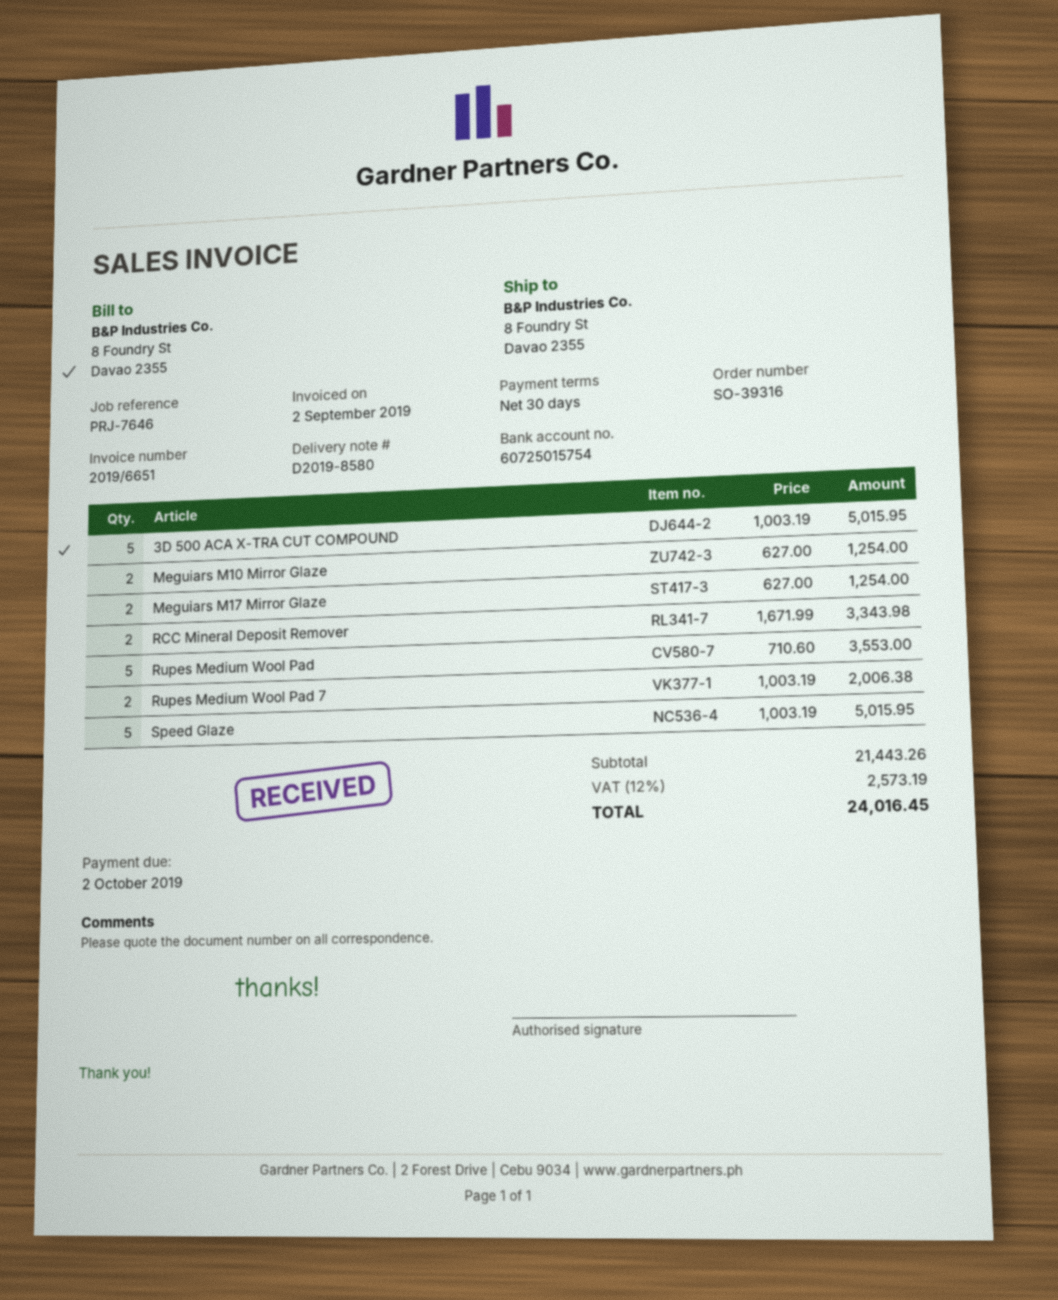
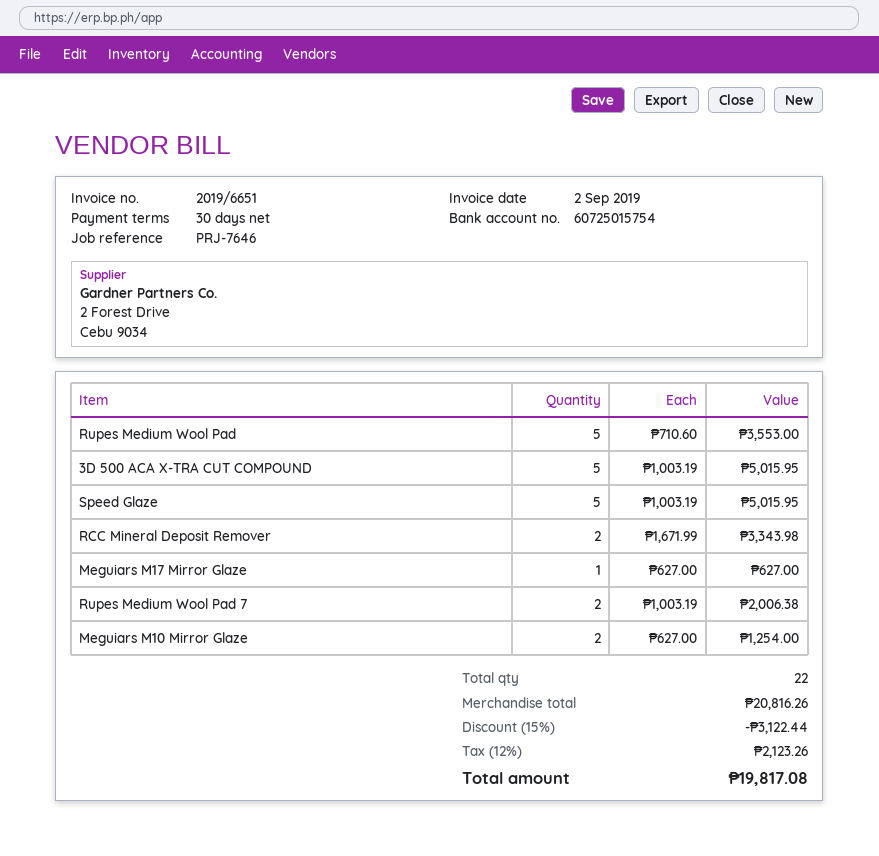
Meguiars M17 Mirror Glaze: 2 x 627.00 = 1254.00 -> 1 x 627.00 = 627.00
subtotal: 21443.26 -> 20816.26
discount: none -> 15% = 3122.44
tax: 12% = 2573.19 -> 12% = 2123.26
total: 24016.45 -> 19817.08

